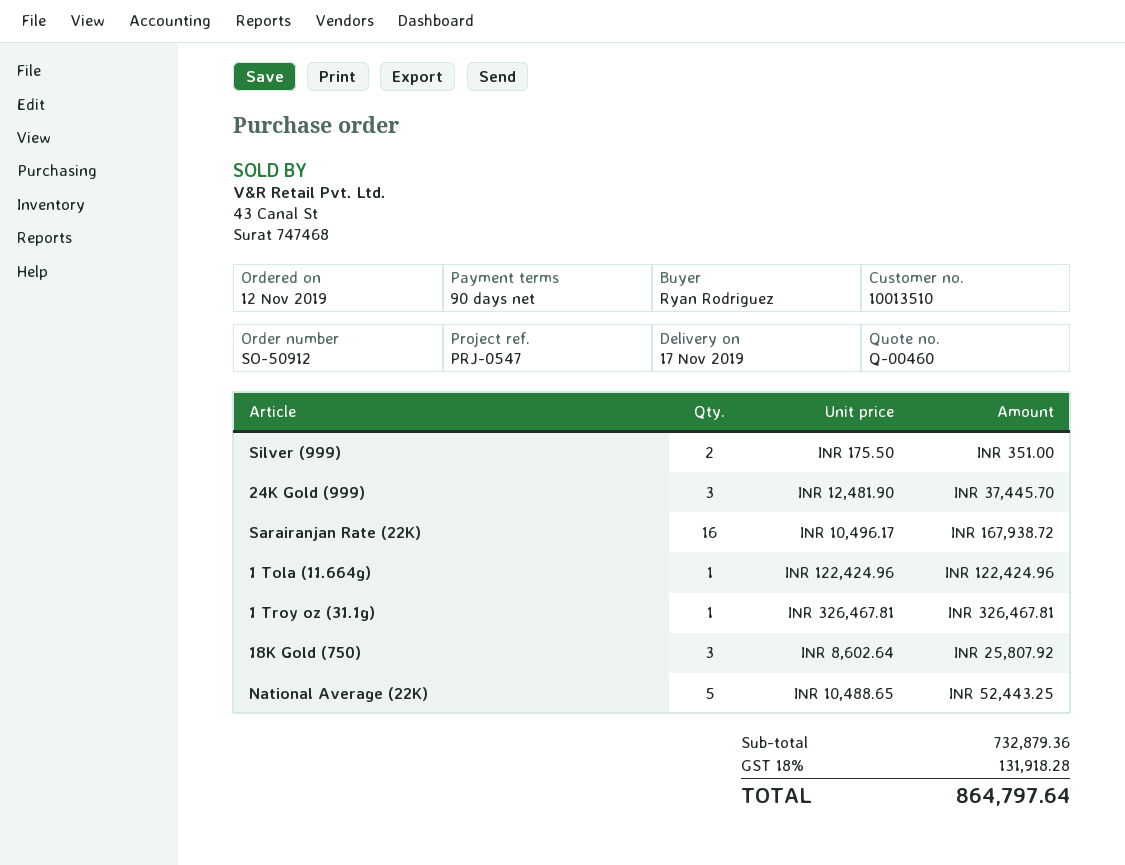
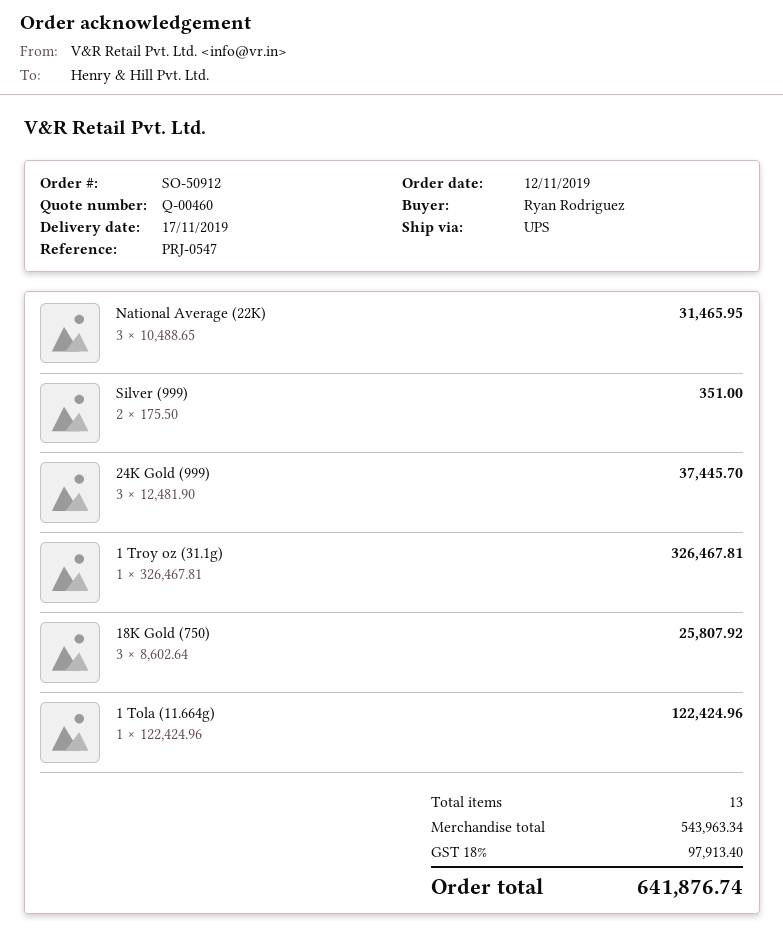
Sarairanjan Rate (22K): 16 x 10496.17 = 167938.72 -> none
National Average (22K): 5 x 10488.65 = 52443.25 -> 3 x 10488.65 = 31465.95
subtotal: 732879.36 -> 543963.34
tax: 18% = 131918.28 -> 18% = 97913.40
total: 864797.64 -> 641876.74

